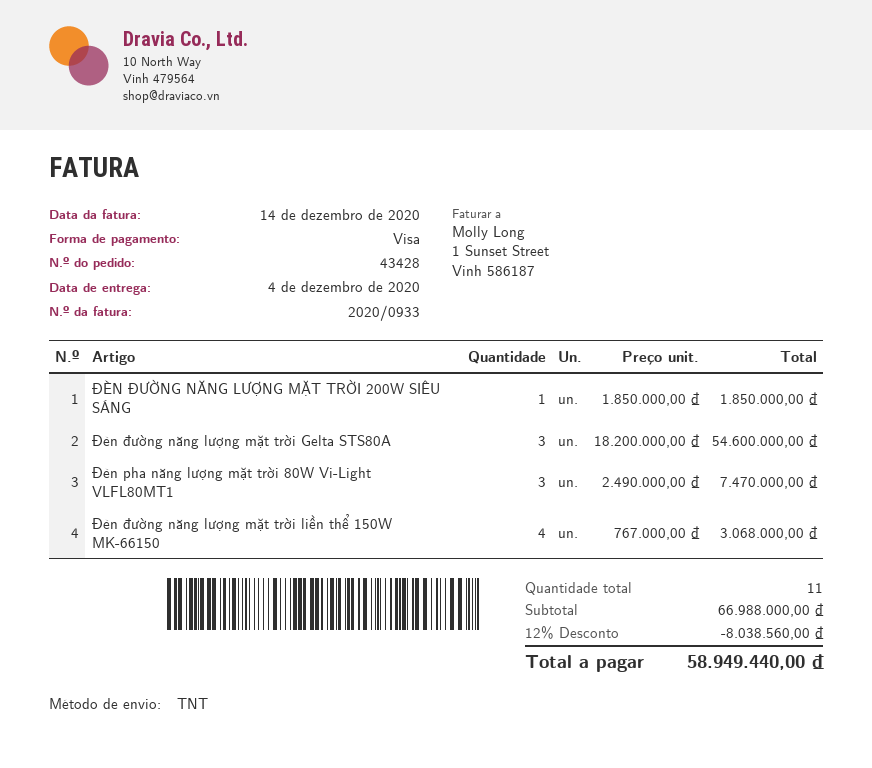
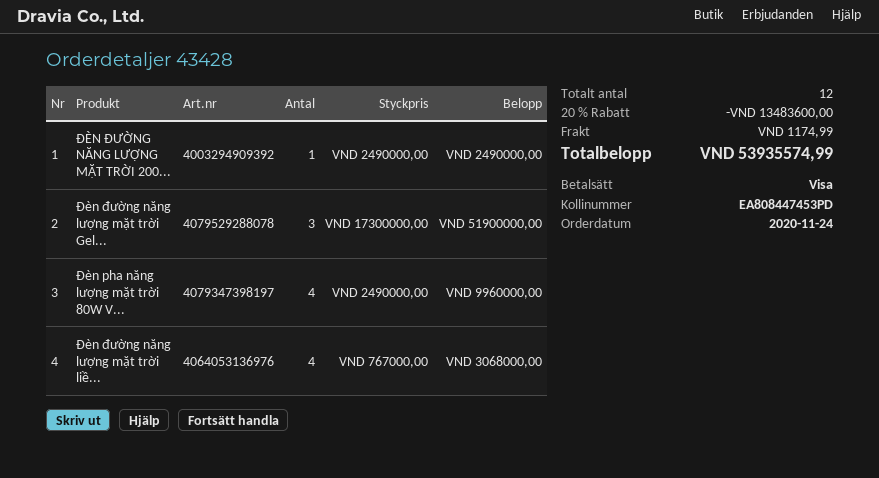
ĐÈN ĐƯỜNG NĂNG LƯỢNG MẶT TRỜI 200W SIÊU SÁNG: 1 x 1850000.00 = 1850000.00 -> 1 x 2490000.00 = 2490000.00
Đèn đường năng lượng mặt trời Gelta STS80A: 3 x 18200000.00 = 54600000.00 -> 3 x 17300000.00 = 51900000.00
Đèn pha năng lượng mặt trời 80W Vi-Light VLFL80MT1: 3 x 2490000.00 = 7470000.00 -> 4 x 2490000.00 = 9960000.00
total quantity: 11 -> 12
discount: 12% = 8038560.00 -> 20% = 13483600.00
shipping: none -> 1174.99
total: 58949440.00 -> 53935574.99

